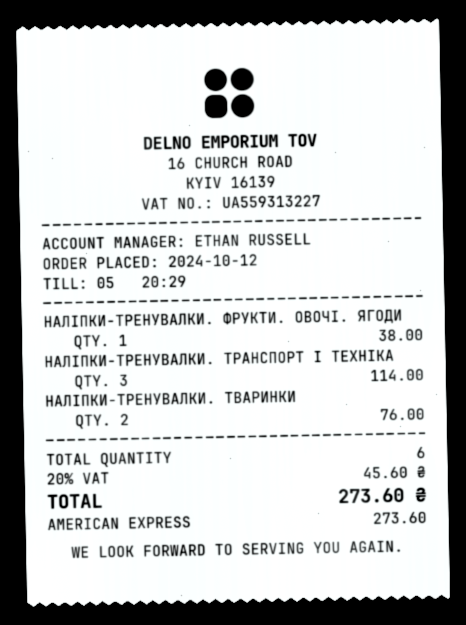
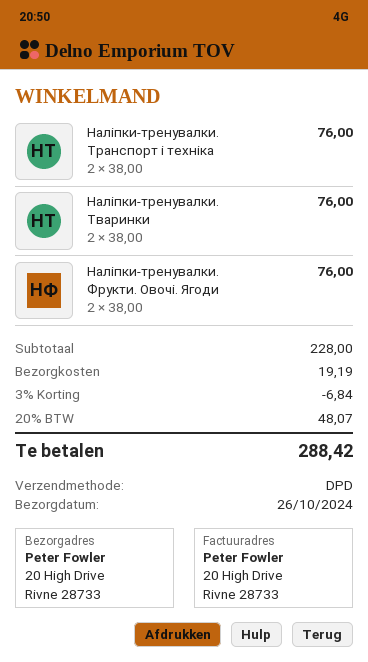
НАЛІПКИ-ТРЕНУВАЛКИ. ФРУКТИ. ОВОЧІ. ЯГОДИ: 1 for 38.00 -> 2 for 76.00
НАЛІПКИ-ТРЕНУВАЛКИ. ТРАНСПОРТ І ТЕХНІКА: 3 for 114.00 -> 2 for 76.00
discount: none -> 3% = 6.84
shipping: none -> 19.19
tax: 20% = 45.60 -> 20% = 48.07
total: 273.60 -> 288.42

